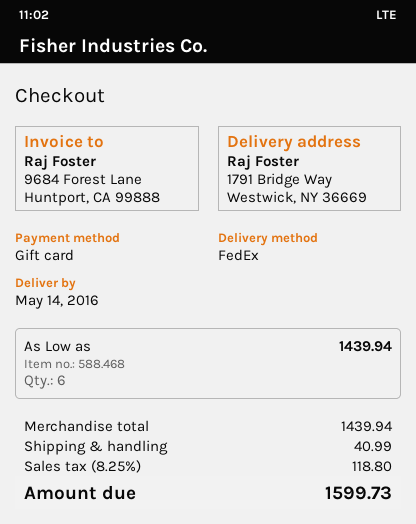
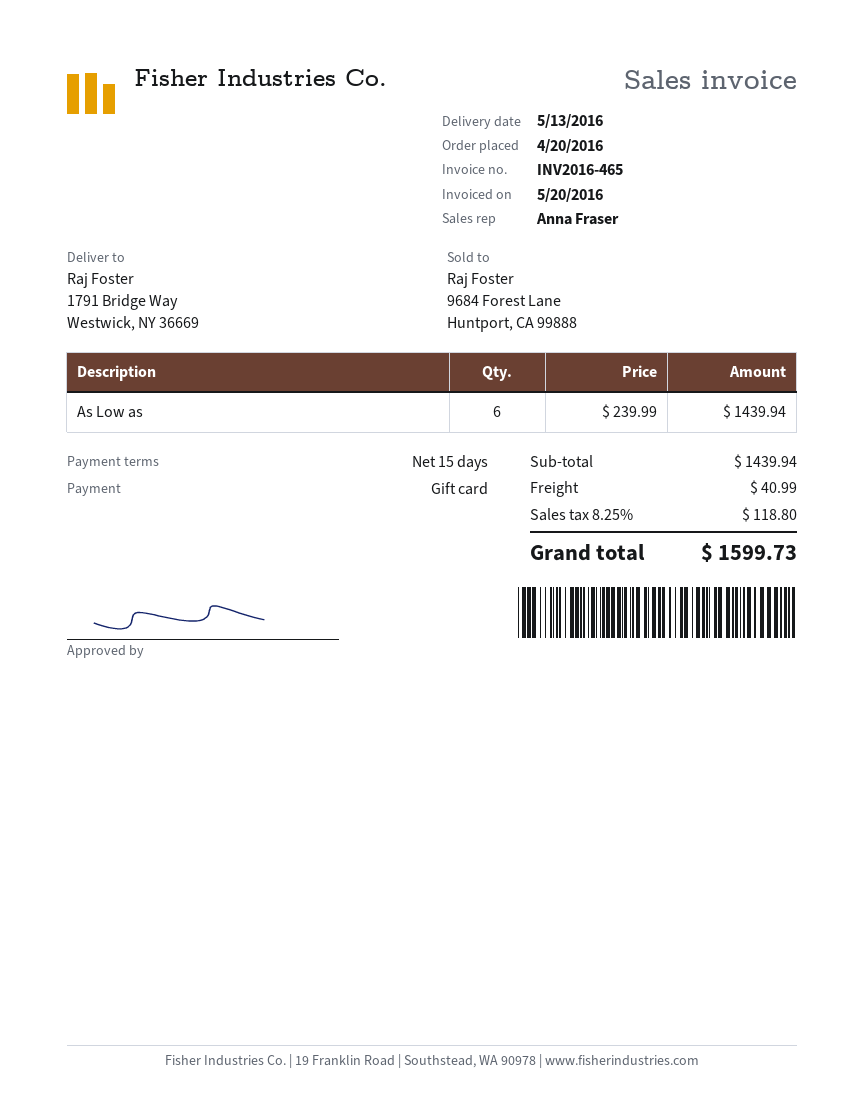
delivery date: 2016-05-14 -> 2016-05-13

